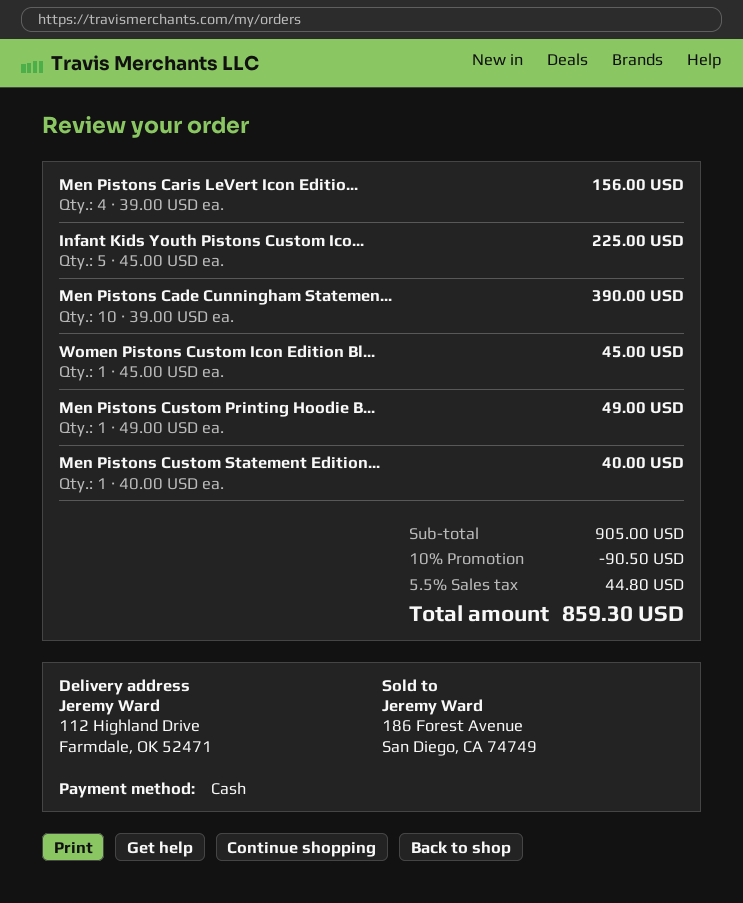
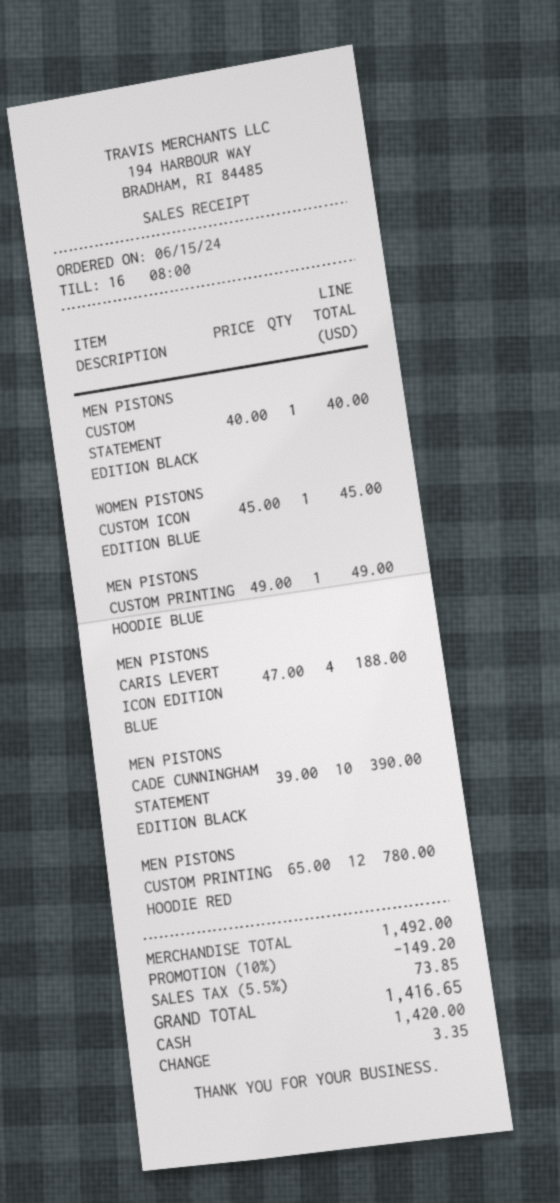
Men Pistons Caris LeVert Icon Editio...: 4 x 39.00 = 156.00 -> 4 x 47.00 = 188.00
Infant Kids Youth Pistons Custom Ico...: 5 x 45.00 = 225.00 -> none
MEN PISTONS CUSTOM PRINTING HOODIE RED: none -> 12 x 65.00 = 780.00
subtotal: 905.00 -> 1492.00
discount: 10% = 90.50 -> 10% = 149.20
tax: 5.5% = 44.80 -> 5.5% = 73.85
total: 859.30 -> 1416.65

